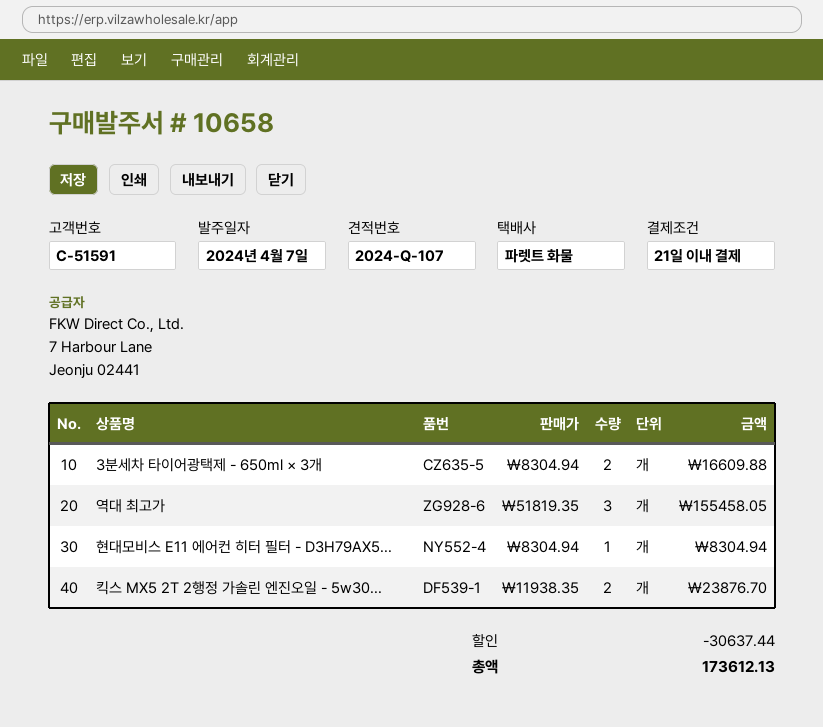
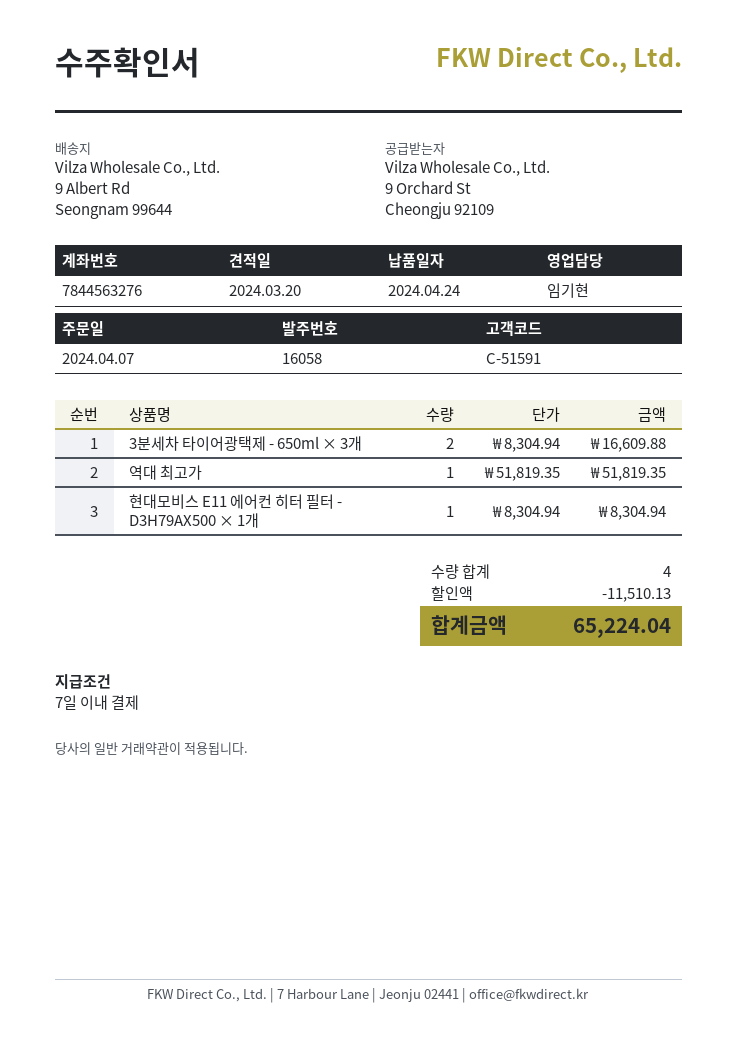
order number: 10658 -> 16058
payment terms: 21 days -> 7 days
역대 최고가: 3 x 51819.35 = 155458.05 -> 1 x 51819.35 = 51819.35
킥스 MX5 2T 2행정 가솔린 엔진오일 - 5w30...: 2 x 11938.35 = 23876.70 -> none
discount: 30637.44 -> 11510.13
total: 173612.13 -> 65224.04

